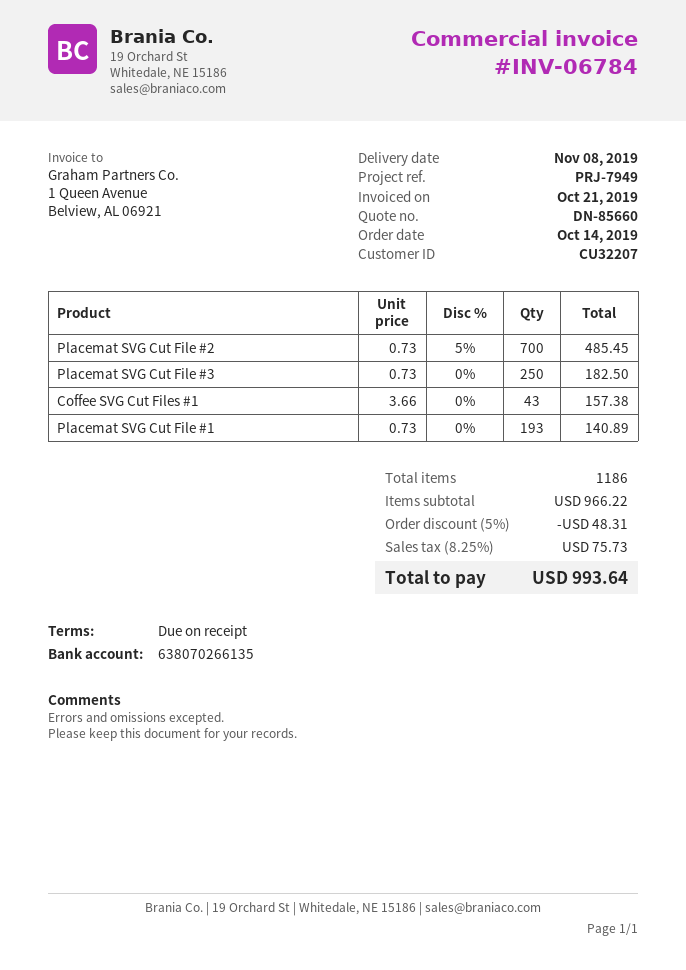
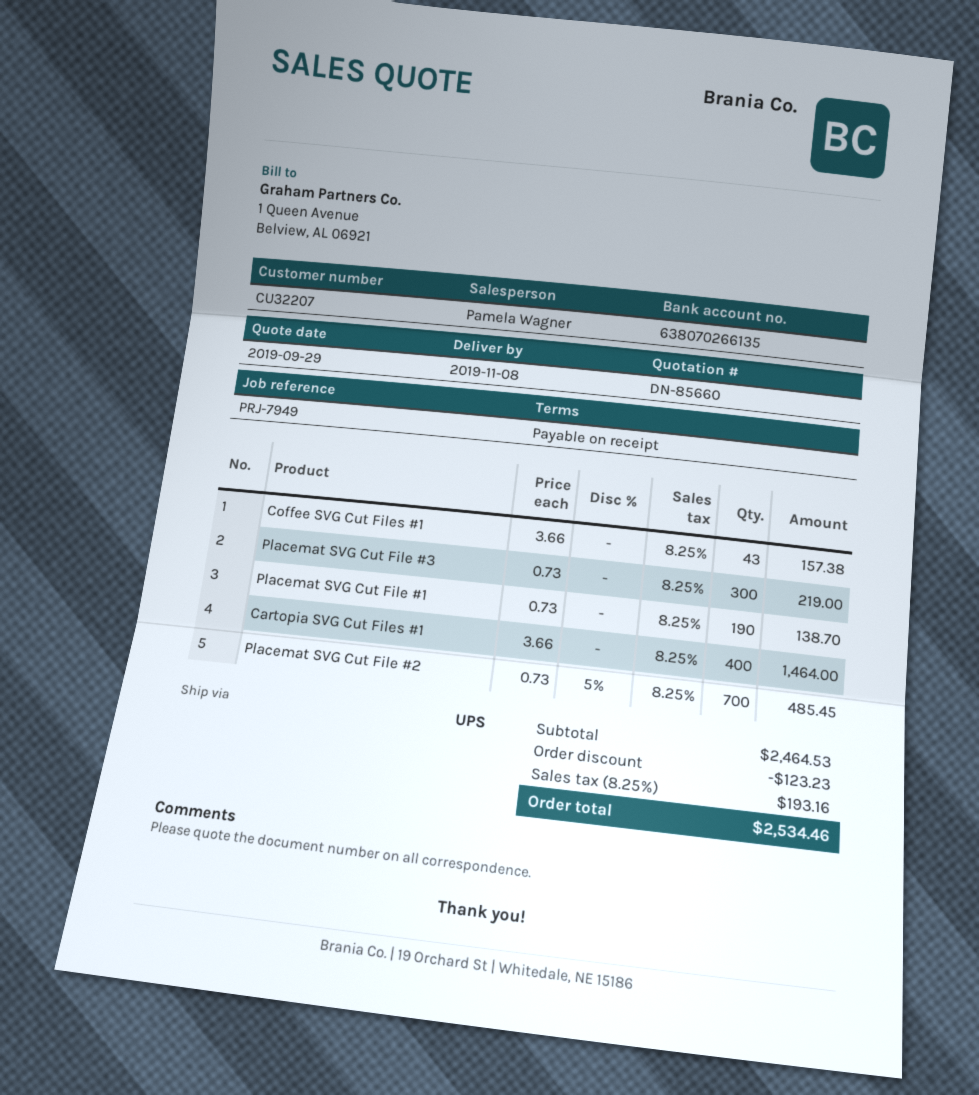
Placemat SVG Cut File #3: 250 x 0.73 = 182.50 -> 300 x 0.73 = 219.00
Placemat SVG Cut File #1: 193 x 0.73 = 140.89 -> 190 x 0.73 = 138.70
Cartopia SVG Cut Files #1: none -> 400 x 3.66 = 1464.00
subtotal: 966.22 -> 2464.53
discount: 48.31 -> 123.23
tax: 8.25% = 75.73 -> 8.25% = 193.16
total: 993.64 -> 2534.46

